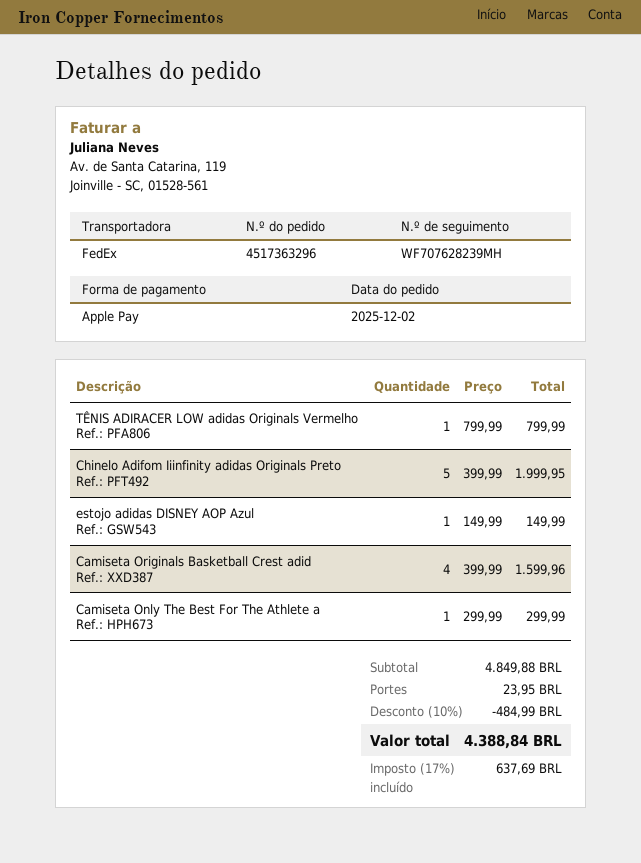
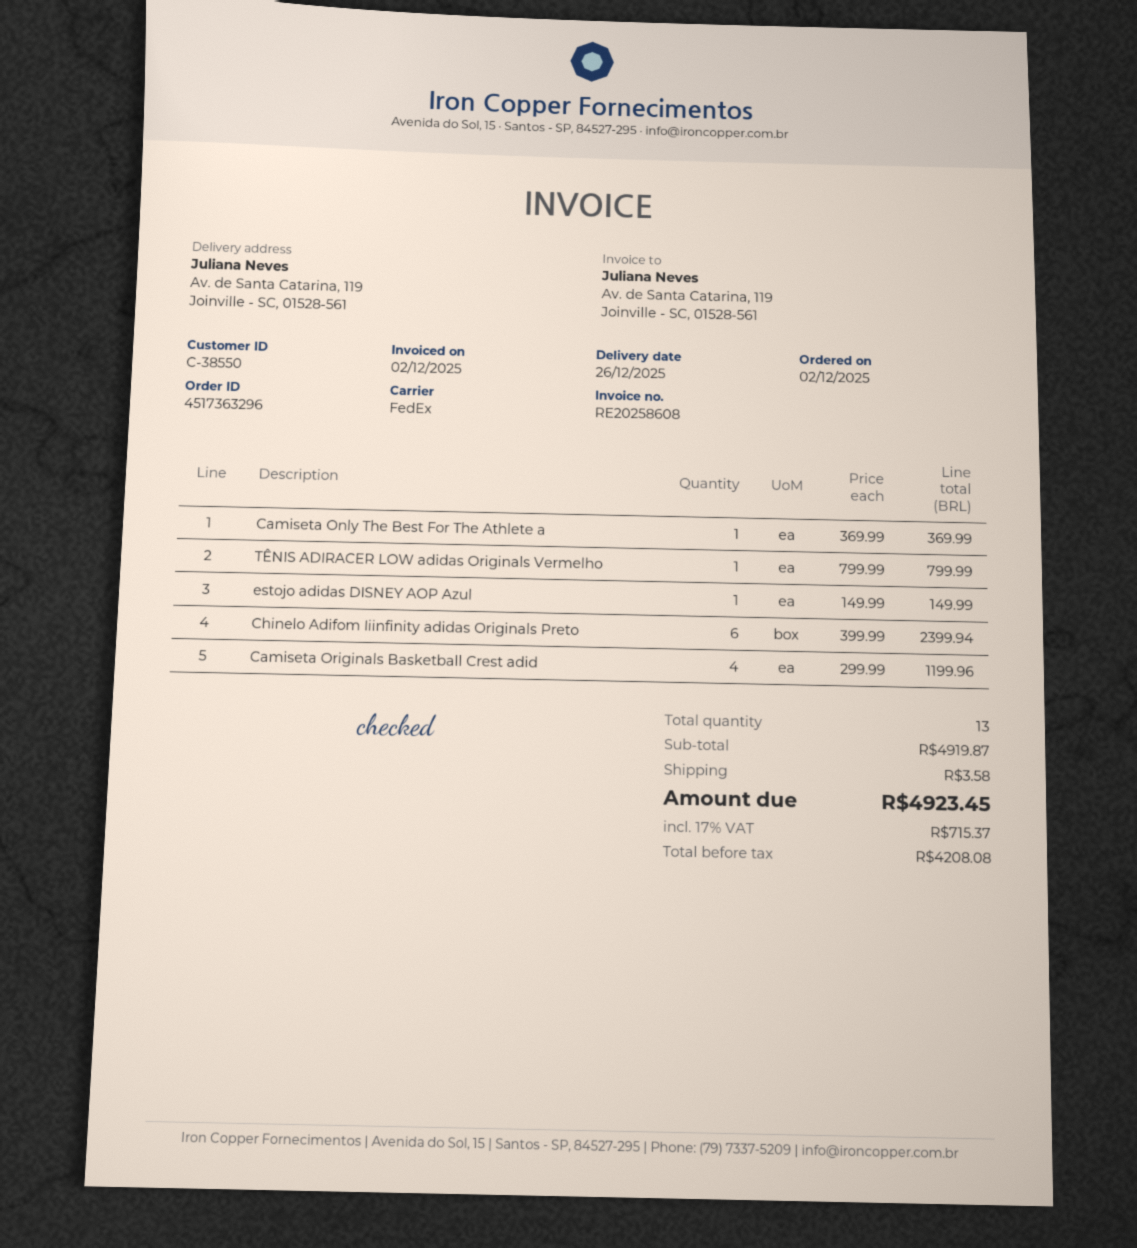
Chinelo Adifom Iiinfinity adidas Originals Preto: 5 x 399.99 = 1999.95 -> 6 x 399.99 = 2399.94
Camiseta Originals Basketball Crest adid: 4 x 399.99 = 1599.96 -> 4 x 299.99 = 1199.96
Camiseta Only The Best For The Athlete a: 1 x 299.99 = 299.99 -> 1 x 369.99 = 369.99
subtotal: 4849.88 -> 4919.87
discount: 10% = 484.99 -> none
shipping: 23.95 -> 3.58
tax: 17% = 637.69 -> 17% = 715.37
total: 4388.84 -> 4923.45

